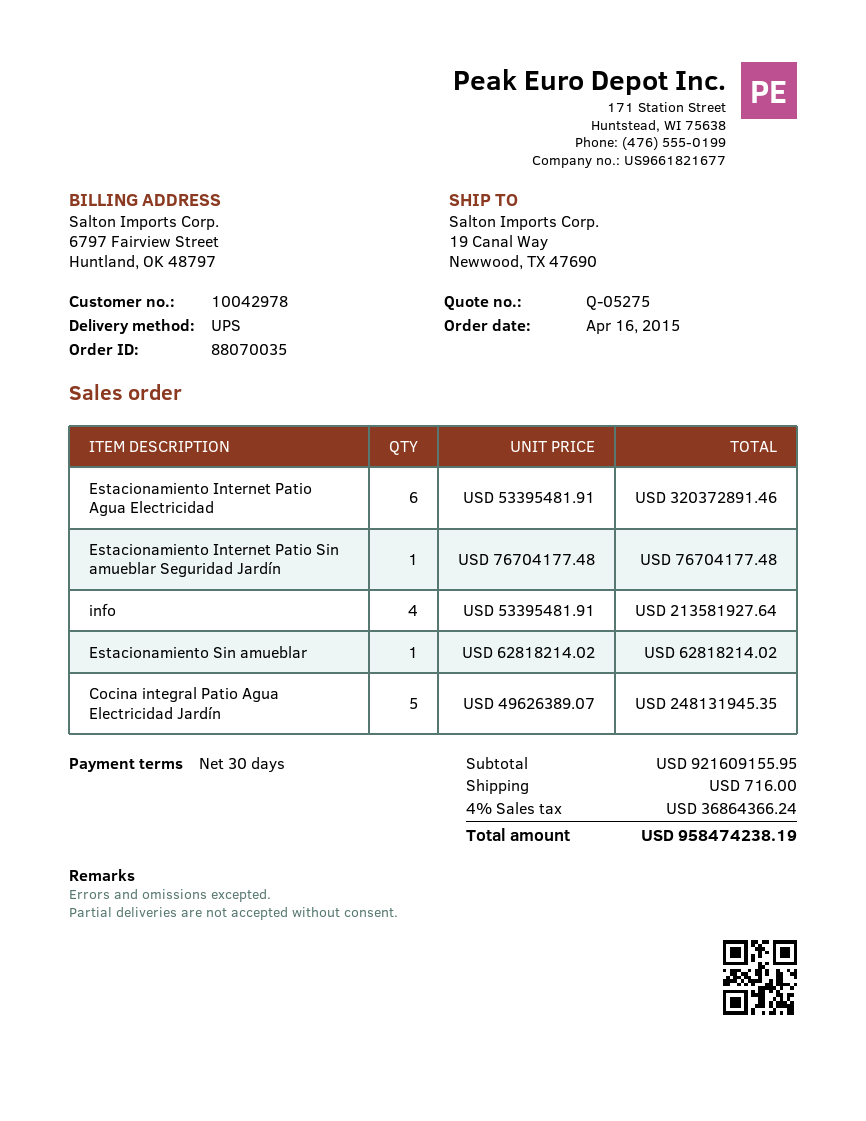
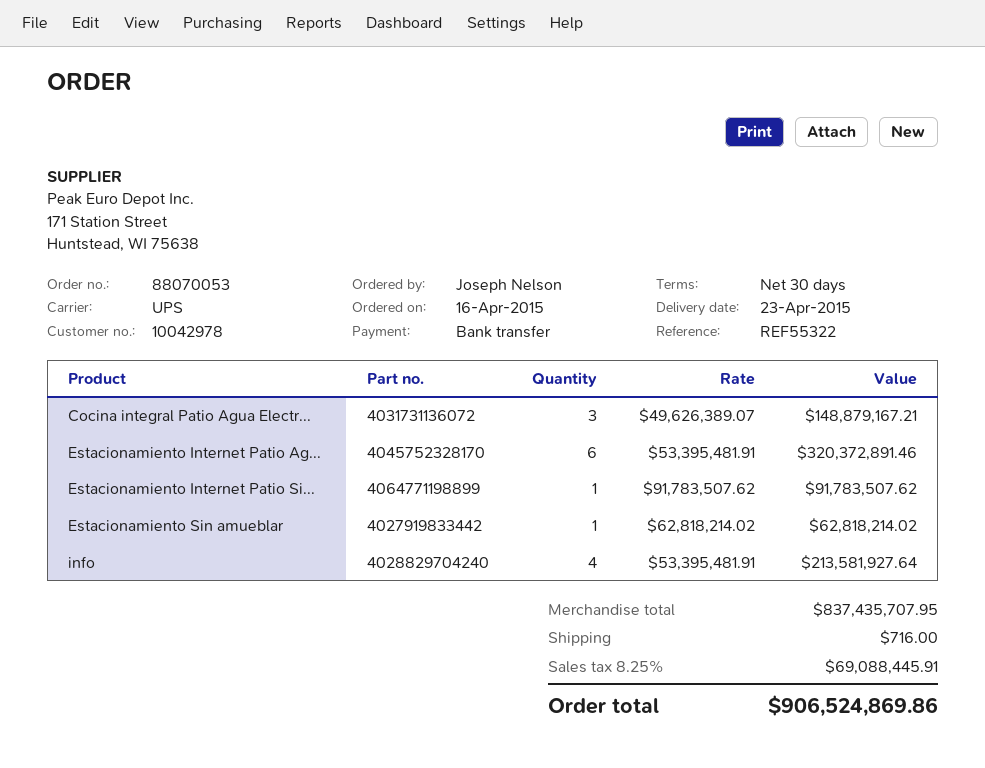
order number: 88070035 -> 88070053
Estacionamiento Internet Patio Sin amueblar Seguridad Jardín: 1 x 76704177.48 = 76704177.48 -> 1 x 91783507.62 = 91783507.62
Cocina integral Patio Agua Electricidad Jardín: 5 x 49626389.07 = 248131945.35 -> 3 x 49626389.07 = 148879167.21
subtotal: 921609155.95 -> 837435707.95
tax: 4% = 36864366.24 -> 8.25% = 69088445.91
total: 958474238.19 -> 906524869.86

